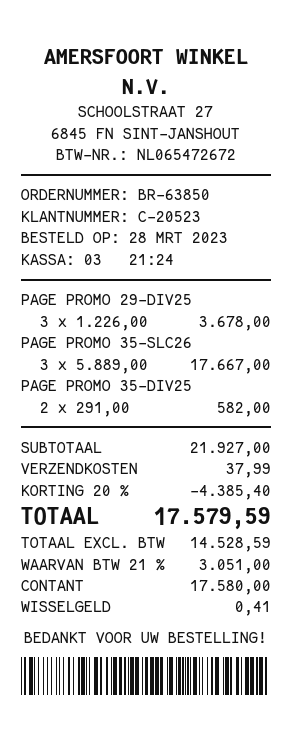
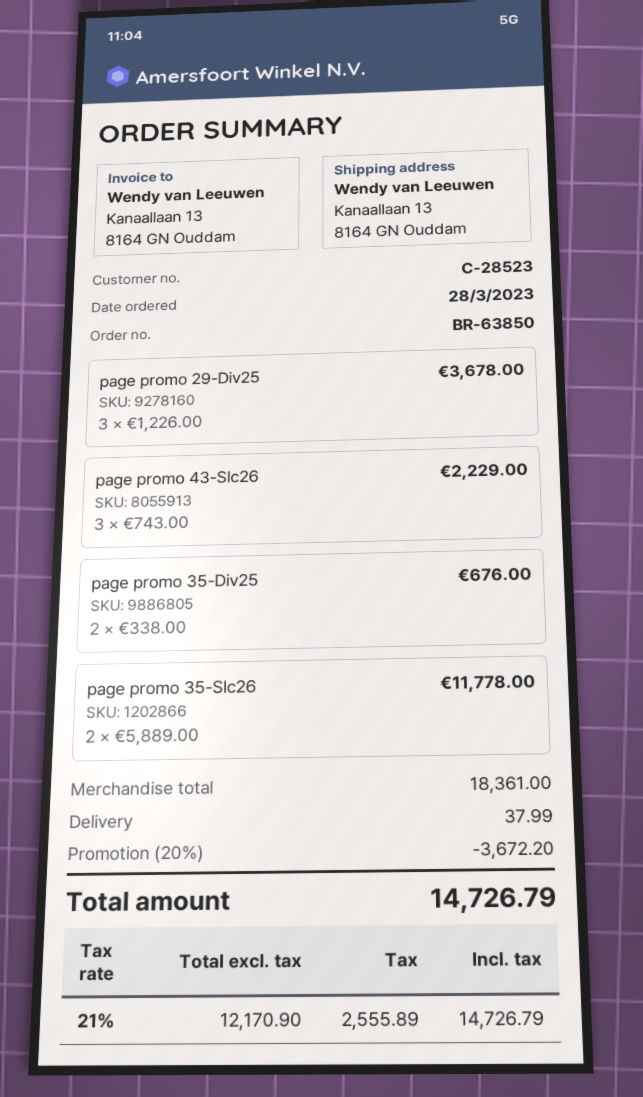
customer number: C-20523 -> C-28523
PAGE PROMO 35-SLC26: 3 x 5889.00 = 17667.00 -> 2 x 5889.00 = 11778.00
PAGE PROMO 35-DIV25: 2 x 291.00 = 582.00 -> 2 x 338.00 = 676.00
page promo 43-Slc26: none -> 3 x 743.00 = 2229.00
subtotal: 21927.00 -> 18361.00
discount: 20% = 4385.40 -> 20% = 3672.20
net: 14528.59 -> 12170.90
tax: 21% = 3051.00 -> 21% = 2555.89
total: 17579.59 -> 14726.79

